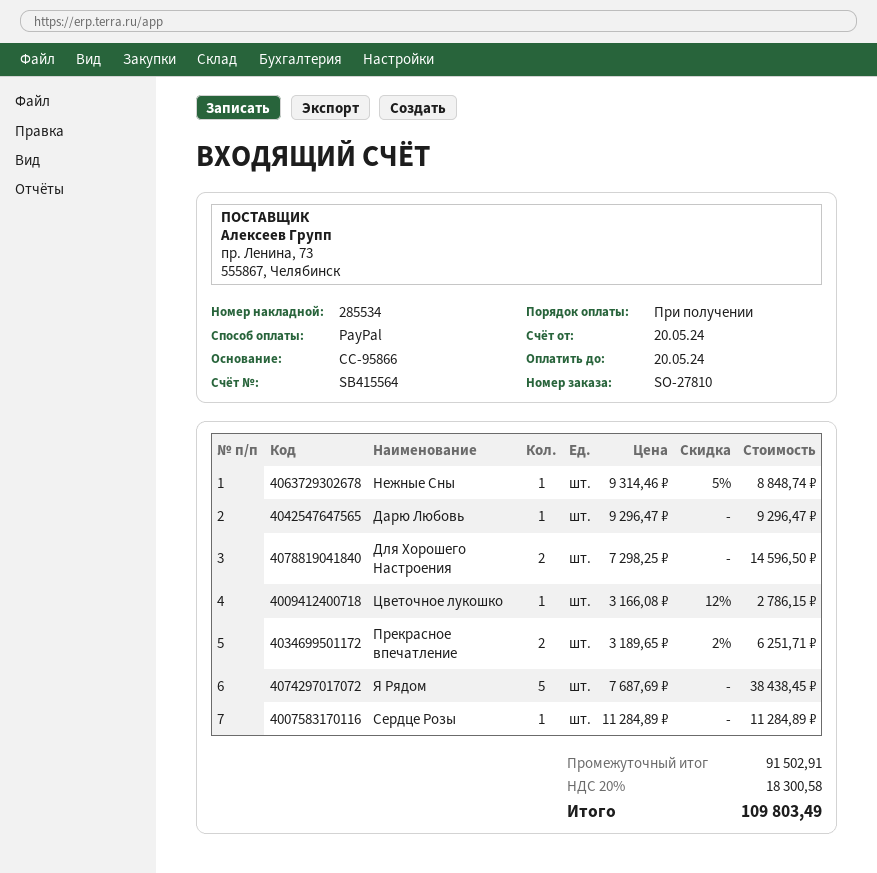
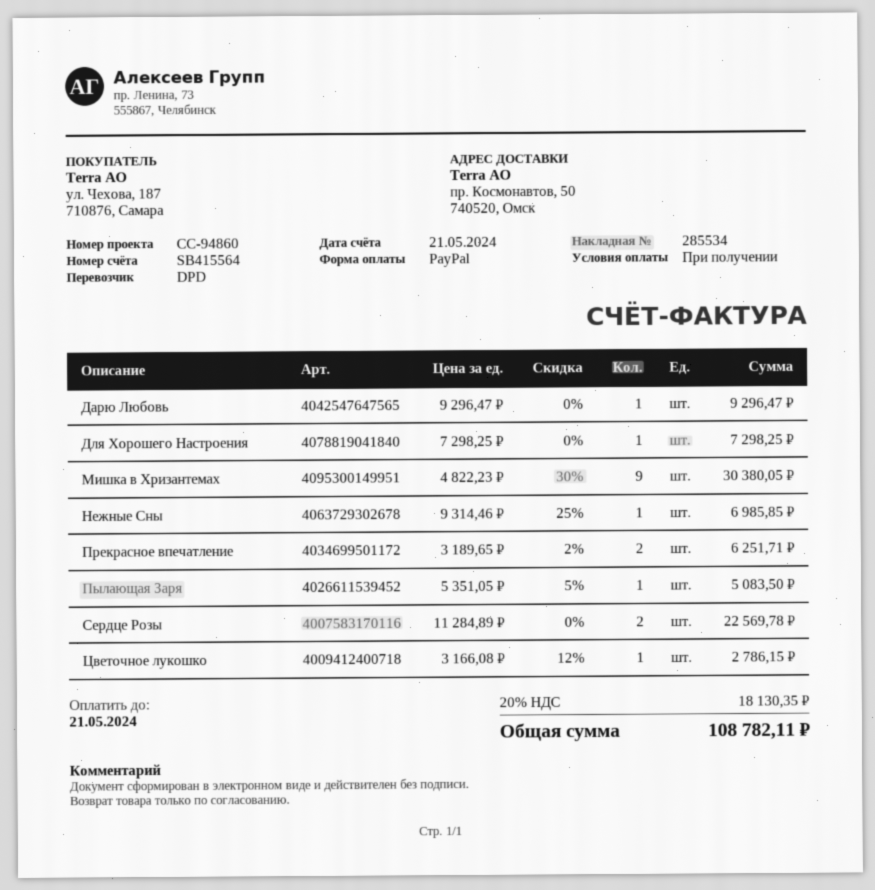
invoice date: 2024-05-20 -> 2024-05-21
due date: 2024-05-20 -> 2024-05-21
reference: CC-95866 -> CC-94860
Нежные Сны: 1 x 9314.46 - 5% = 8848.74 -> 1 x 9314.46 - 25% = 6985.85
Для Хорошего Настроения: 2 x 7298.25 = 14596.50 -> 1 x 7298.25 = 7298.25
Я Рядом: 5 x 7687.69 = 38438.45 -> none
Сердце Розы: 1 x 11284.89 = 11284.89 -> 2 x 11284.89 = 22569.78
Мишка в Хризантемах: none -> 9 x 4822.23 - 30% = 30380.05
Пылающая Заря: none -> 1 x 5351.05 - 5% = 5083.50
tax: 20% = 18300.58 -> 20% = 18130.35
total: 109803.49 -> 108782.11

